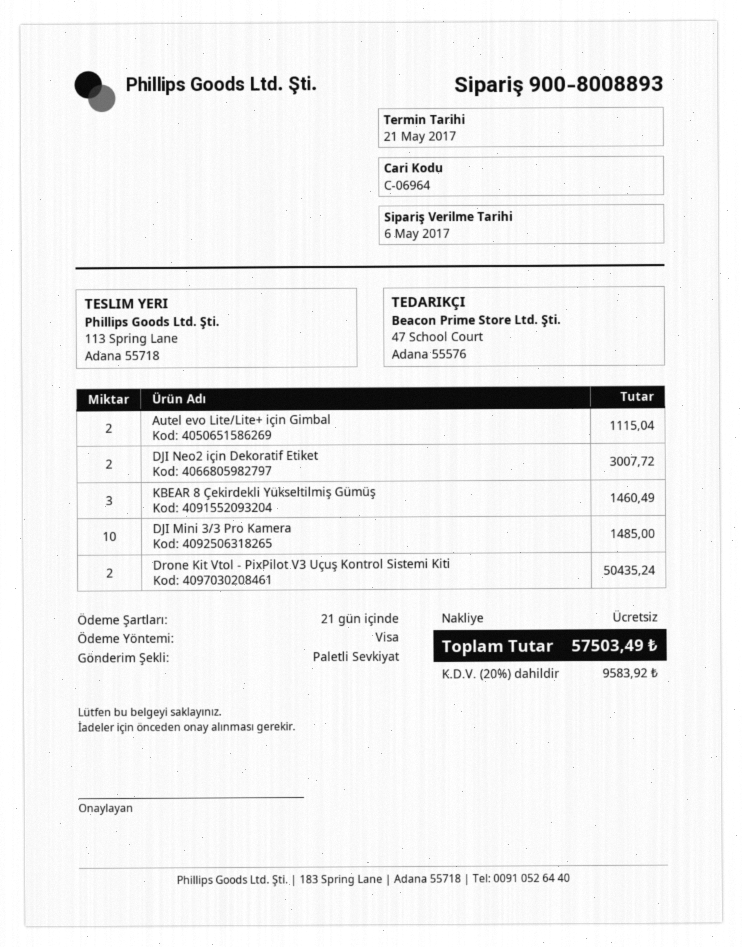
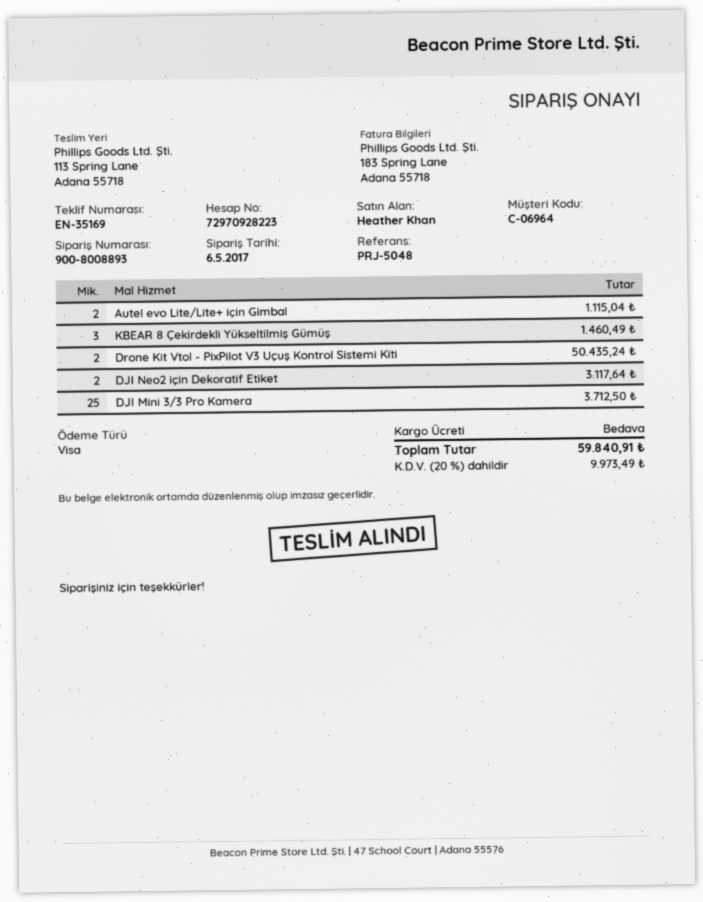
DJI Neo2 için Dekoratif Etiket: 2 for 3007.72 -> 2 for 3117.64
DJI Mini 3/3 Pro Kamera: 10 for 1485.00 -> 25 for 3712.50
tax: 20% = 9583.92 -> 20% = 9973.49
total: 57503.49 -> 59840.91

